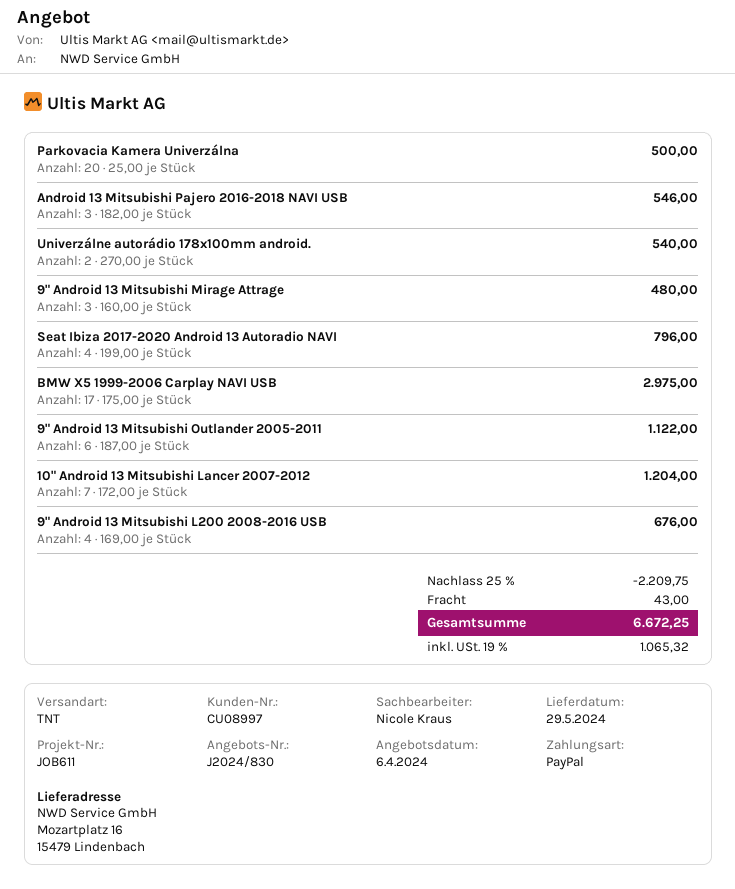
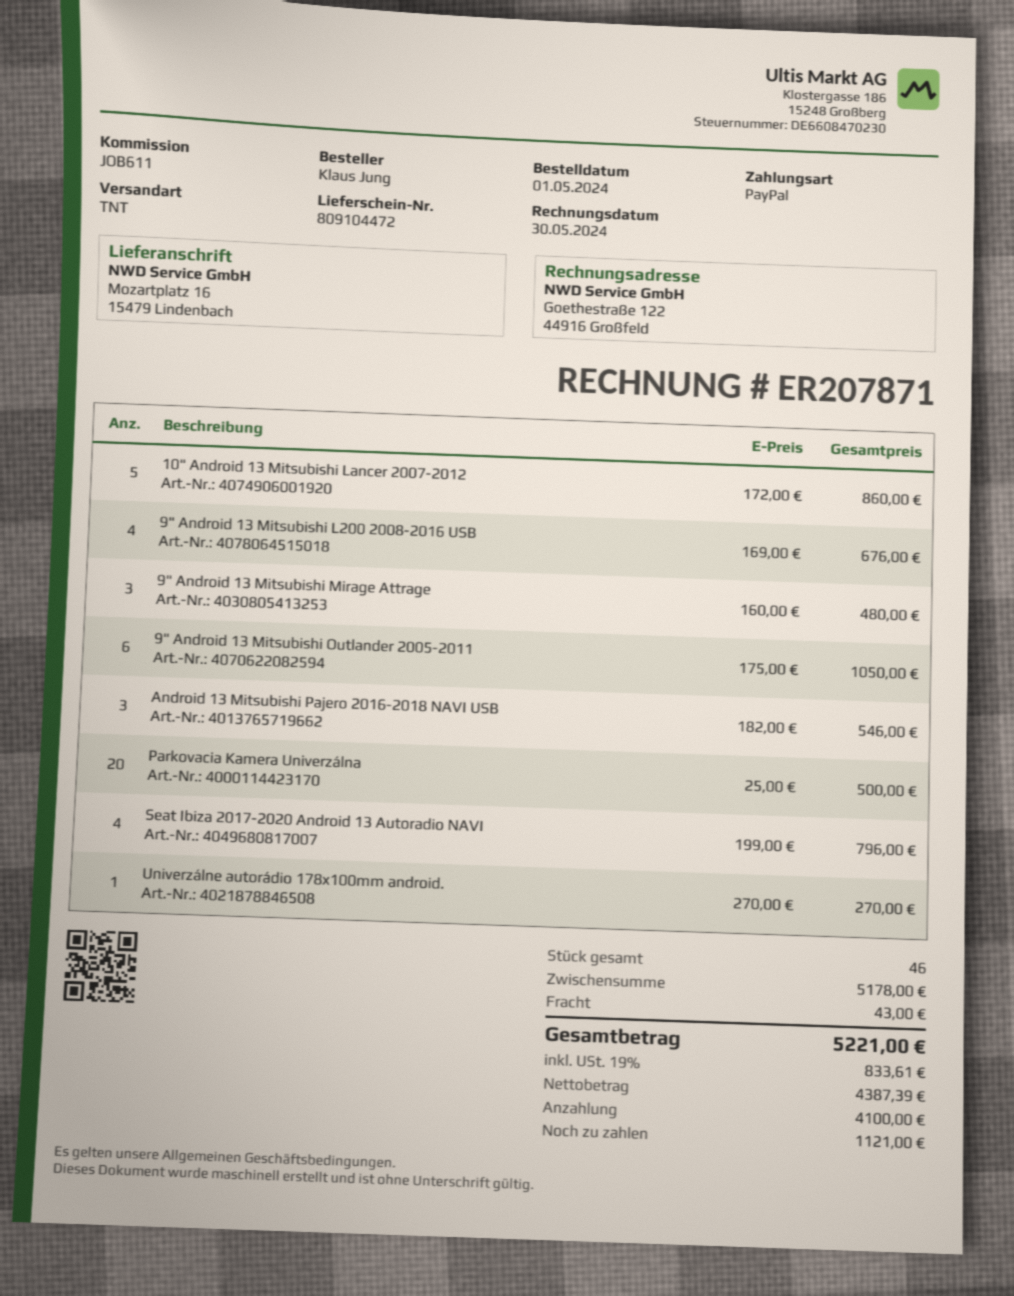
Univerzálne autorádio 178x100mm android.: 2 x 270.00 = 540.00 -> 1 x 270.00 = 270.00
BMW X5 1999-2006 Carplay NAVI USB: 17 x 175.00 = 2975.00 -> none
9" Android 13 Mitsubishi Outlander 2005-2011: 6 x 187.00 = 1122.00 -> 6 x 175.00 = 1050.00
10" Android 13 Mitsubishi Lancer 2007-2012: 7 x 172.00 = 1204.00 -> 5 x 172.00 = 860.00
discount: 25% = 2209.75 -> none
tax: 19% = 1065.32 -> 19% = 833.61
total: 6672.25 -> 5221.00

